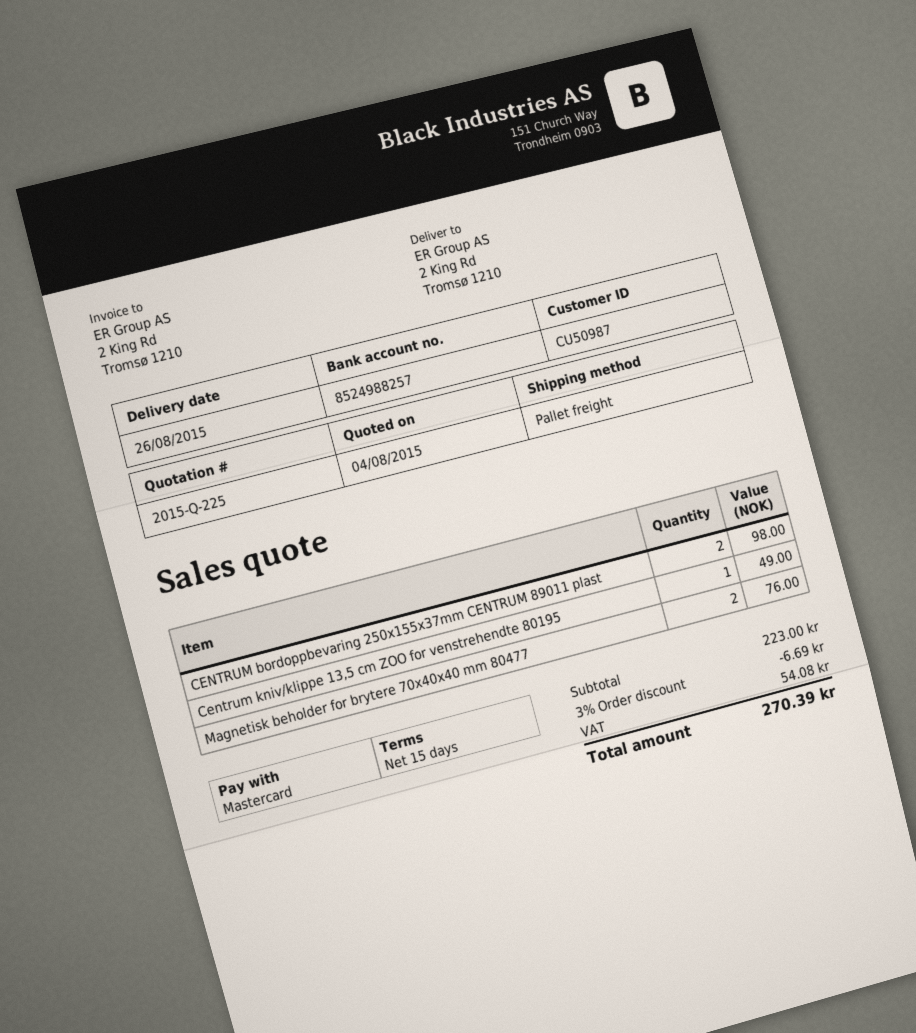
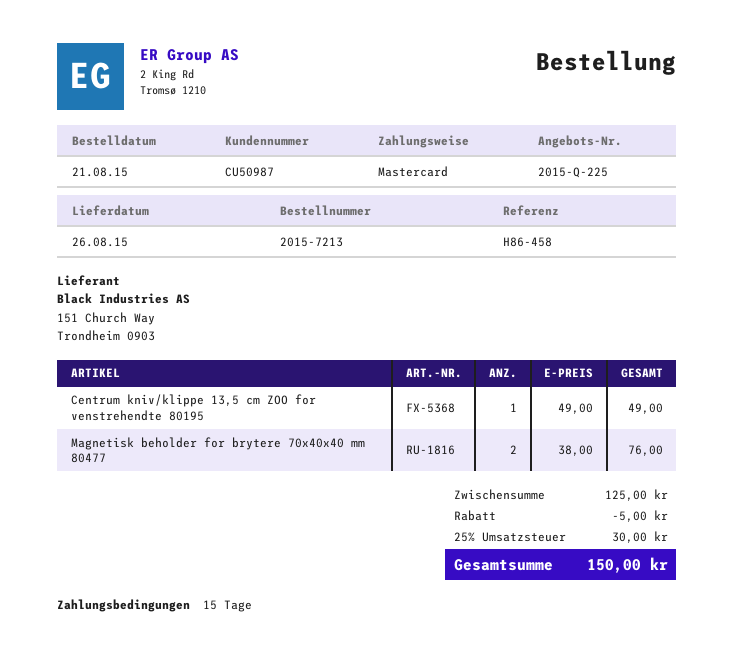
CENTRUM bordoppbevaring 250x155x37mm CENTRUM 89011 plast: 2 for 98.00 -> none
subtotal: 223.00 -> 125.00
discount: 6.69 -> 5.00
tax: 54.08 -> 30.00
total: 270.39 -> 150.00

